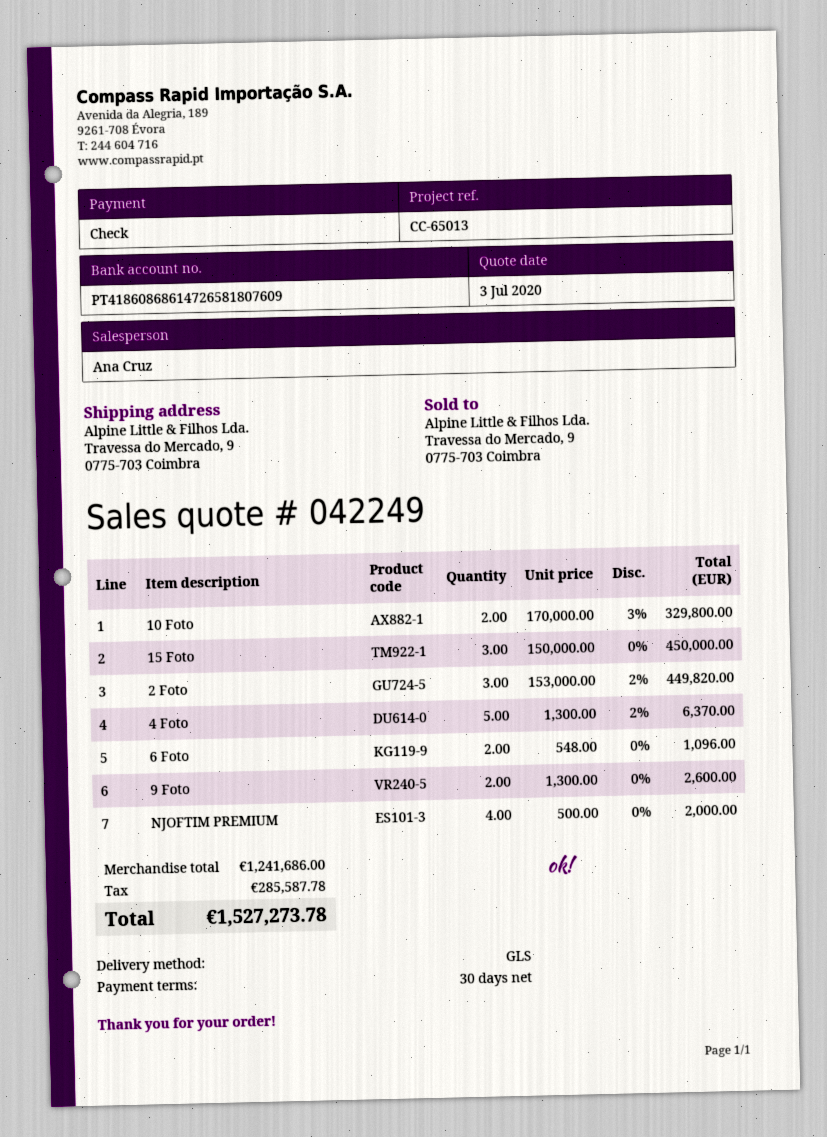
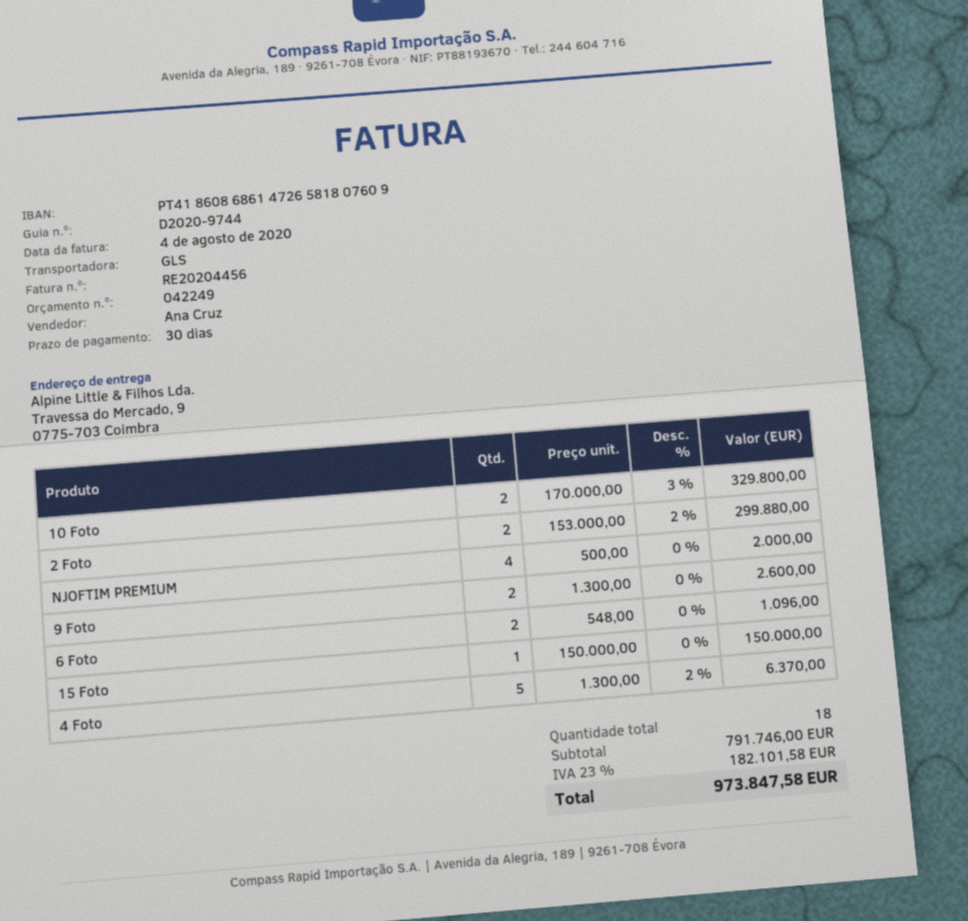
15 Foto: 3 x 150000.00 = 450000.00 -> 1 x 150000.00 = 150000.00
2 Foto: 3 x 153000.00 - 2% = 449820.00 -> 2 x 153000.00 - 2% = 299880.00
subtotal: 1241686.00 -> 791746.00
tax: 285587.78 -> 182101.58
total: 1527273.78 -> 973847.58

